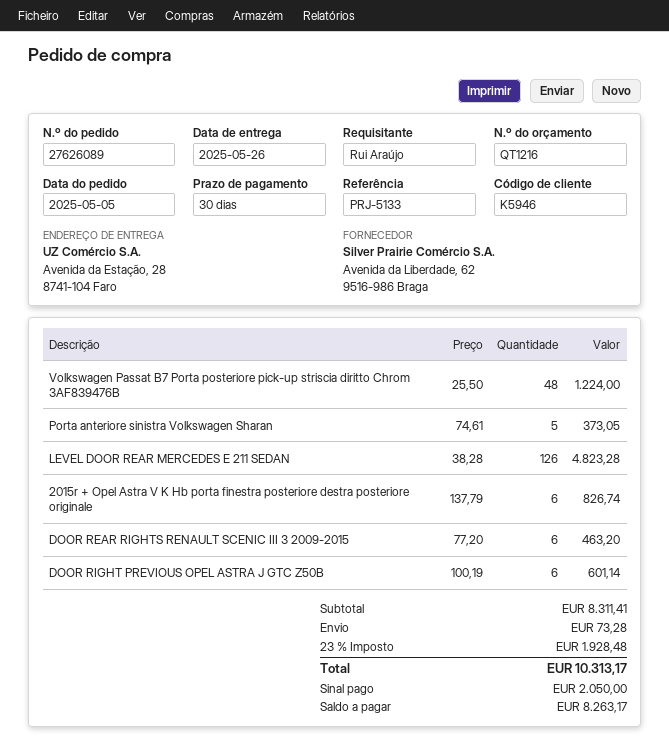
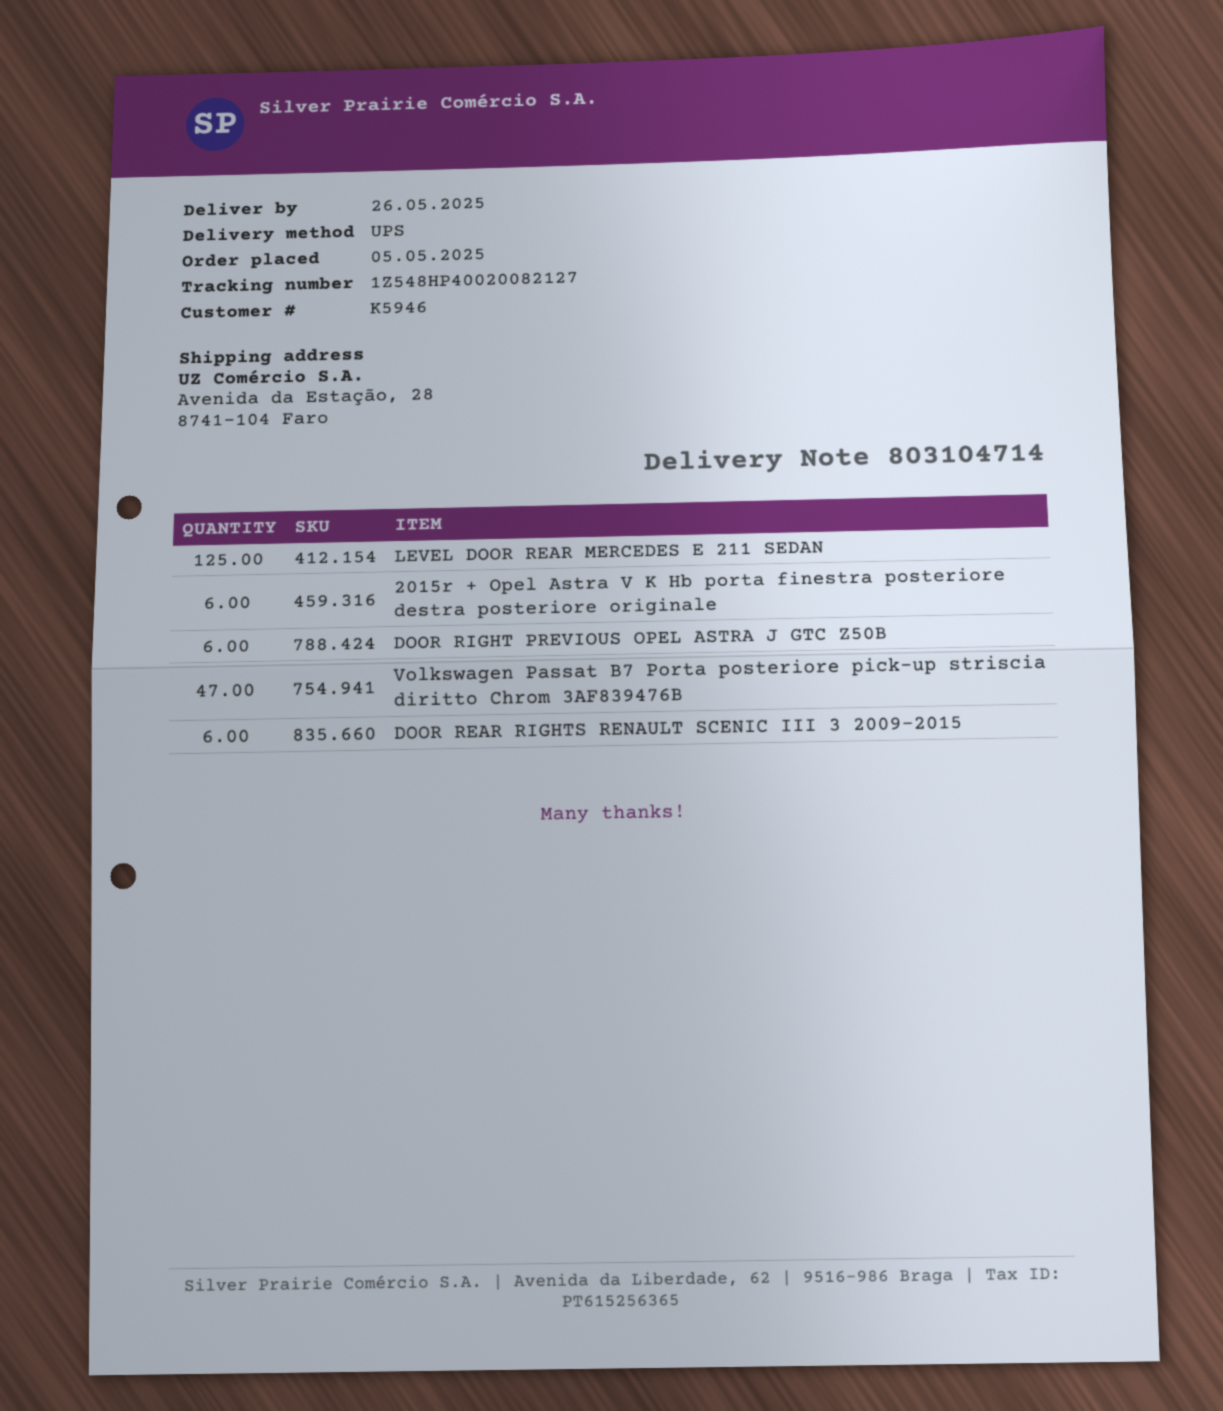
Volkswagen Passat B7 Porta posteriore pick-up striscia diritto Chrom 3AF839476B: 48 -> 47
Porta anteriore sinistra Volkswagen Sharan: 5 -> none
LEVEL DOOR REAR MERCEDES E 211 SEDAN: 126 -> 125

